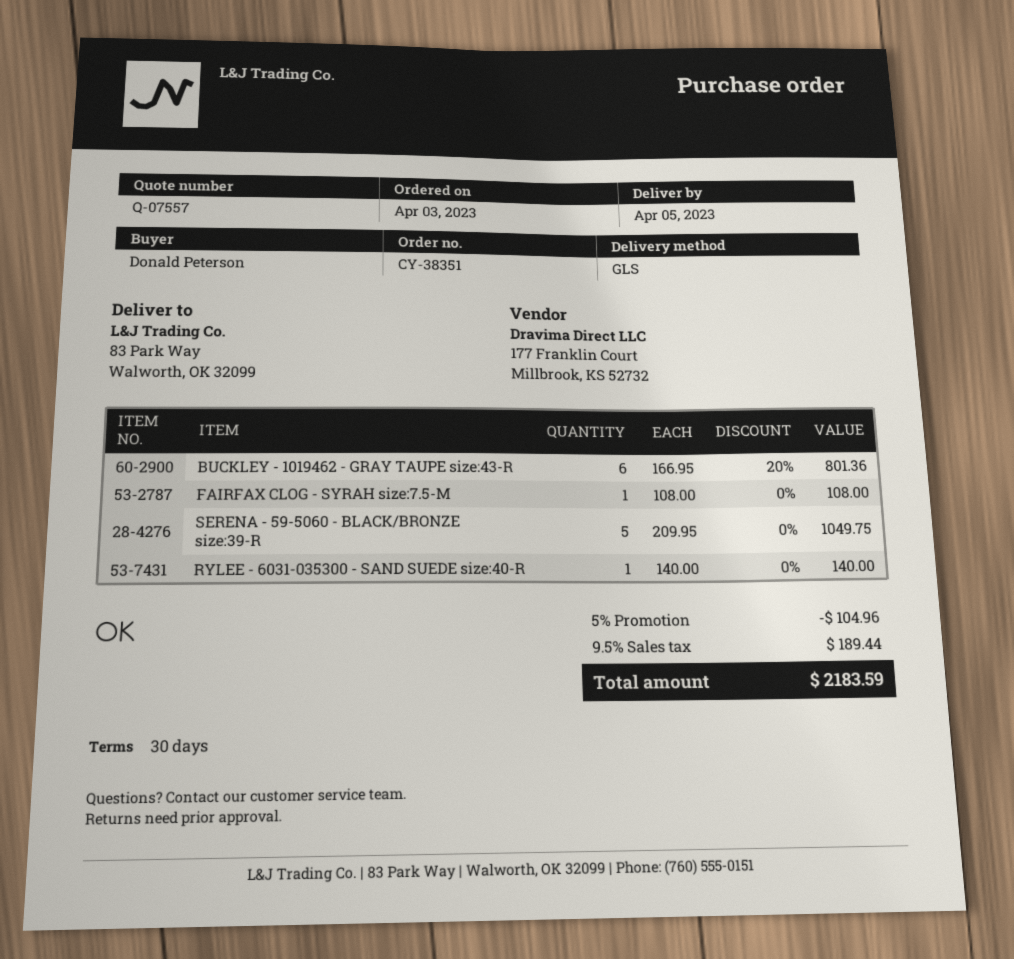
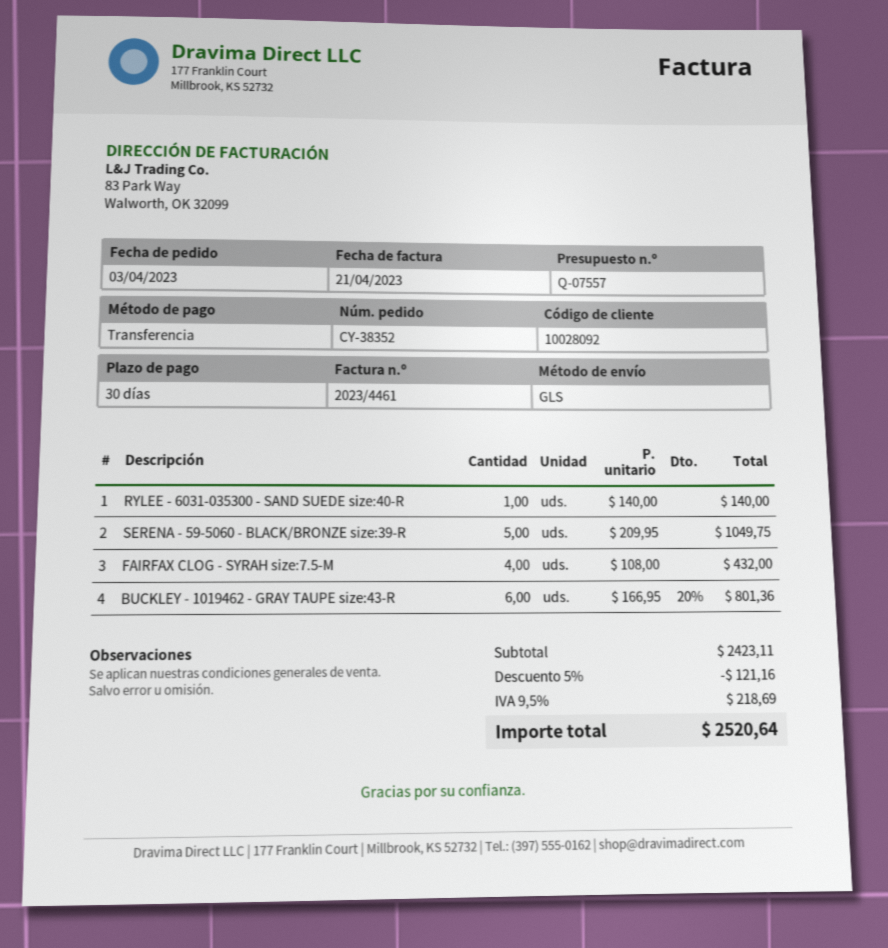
order number: CY-38351 -> CY-38352
FAIRFAX CLOG - SYRAH size:7.5-M: 1 x 108.00 = 108.00 -> 4 x 108.00 = 432.00
discount: 5% = 104.96 -> 5% = 121.16
tax: 9.5% = 189.44 -> 9.5% = 218.69
total: 2183.59 -> 2520.64

